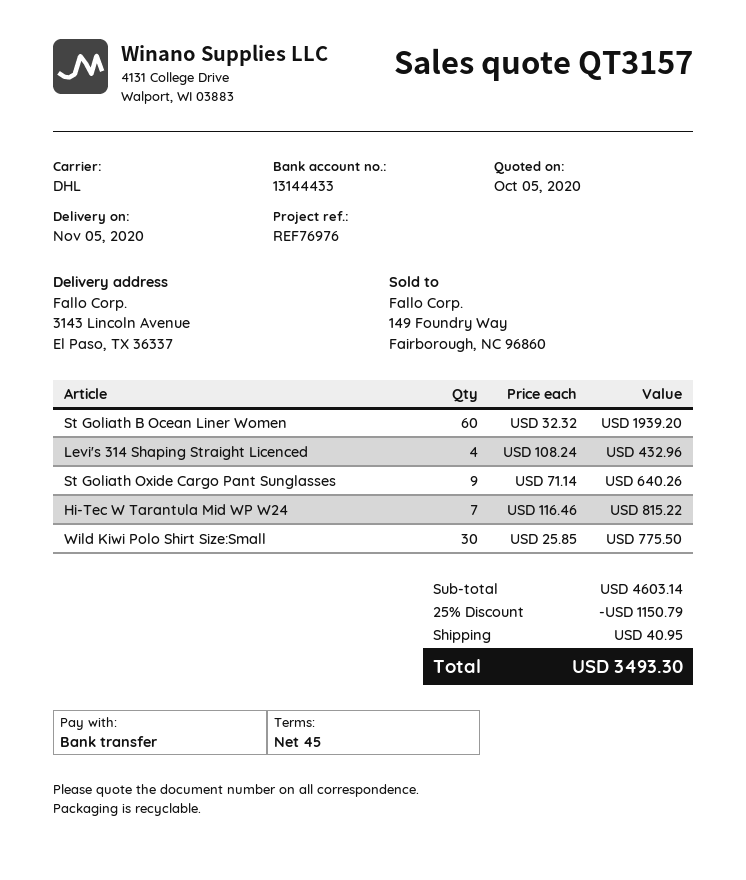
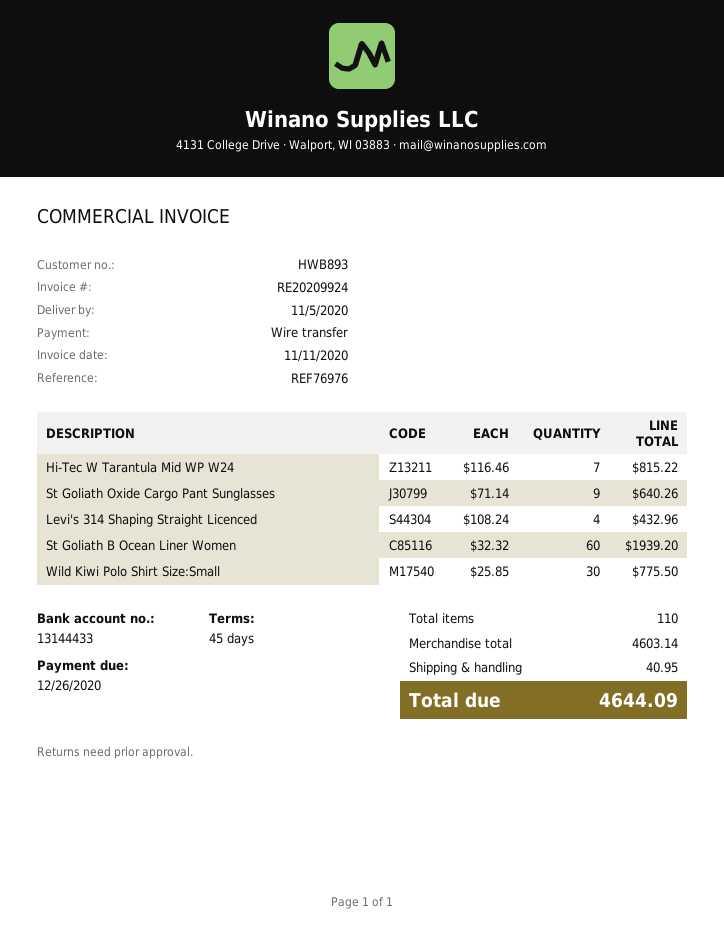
discount: 25% = 1150.79 -> none
total: 3493.30 -> 4644.09

